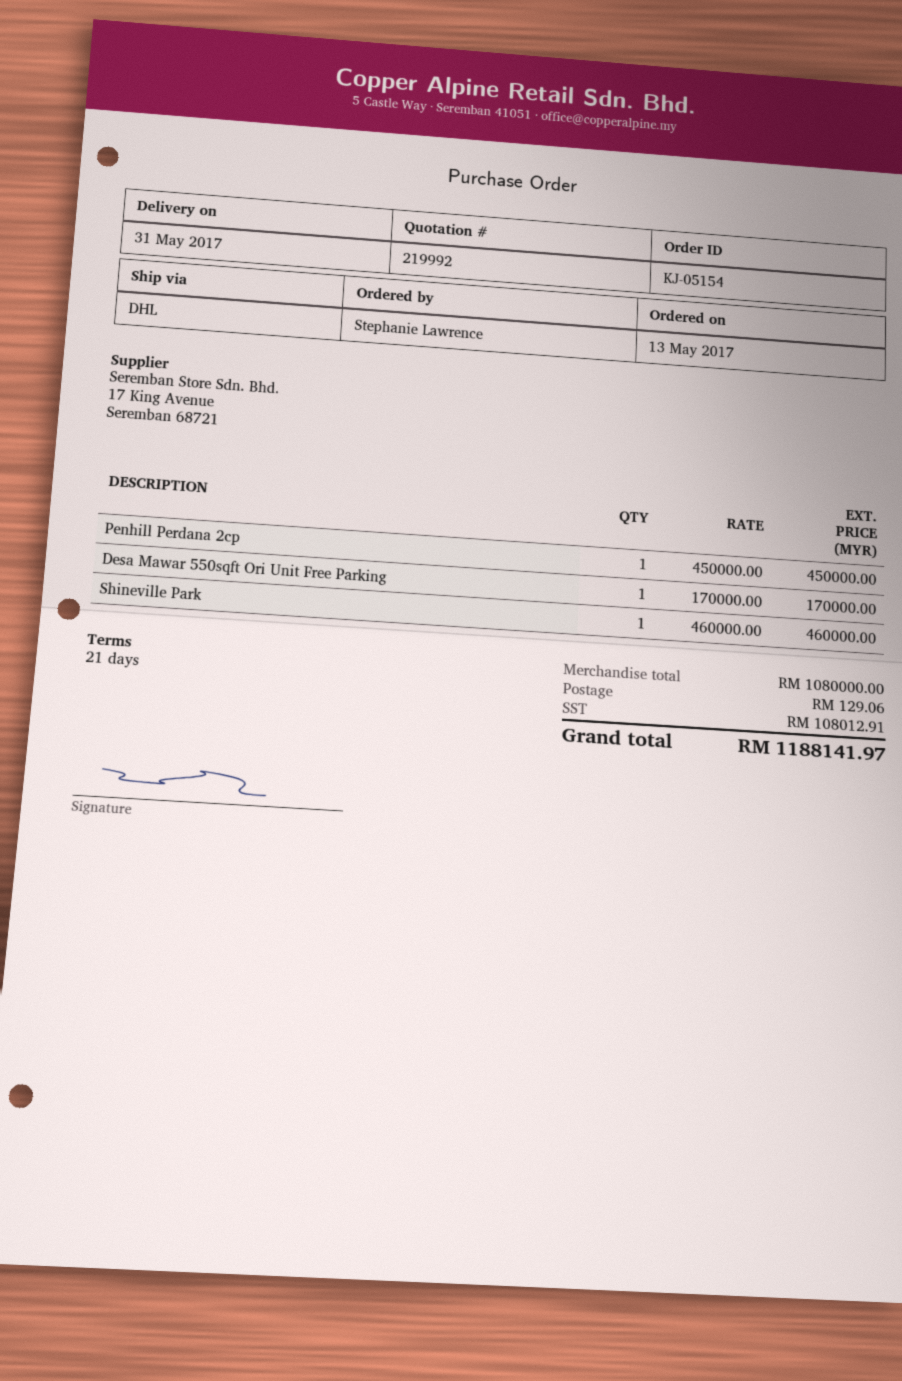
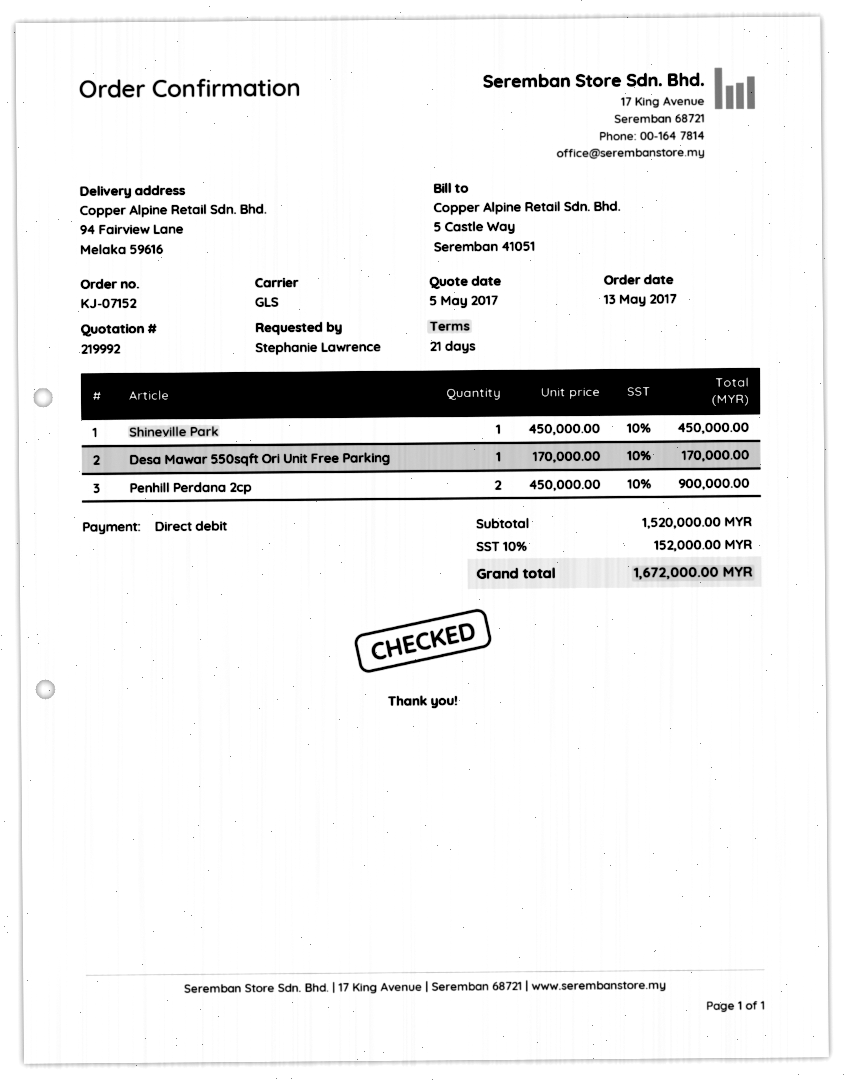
order number: KJ-05154 -> KJ-07152
shipping method: DHL -> GLS
Penhill Perdana 2cp: 1 x 450000.00 = 450000.00 -> 2 x 450000.00 = 900000.00
Shineville Park: 1 x 460000.00 = 460000.00 -> 1 x 450000.00 = 450000.00
subtotal: 1080000.00 -> 1520000.00
shipping: 129.06 -> none
tax: 108012.91 -> 152000.00
total: 1188141.97 -> 1672000.00

